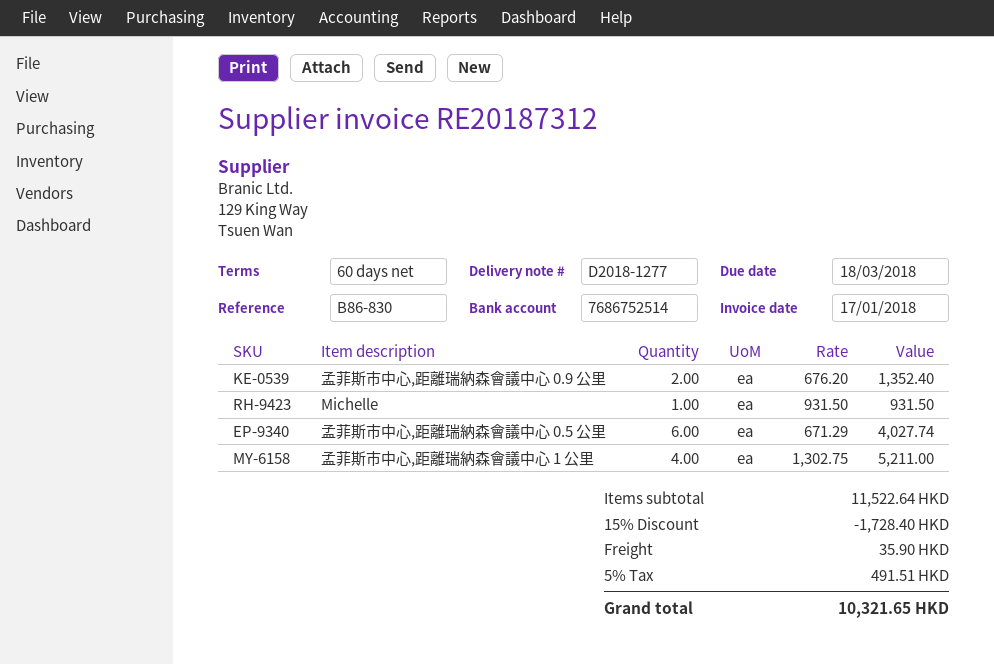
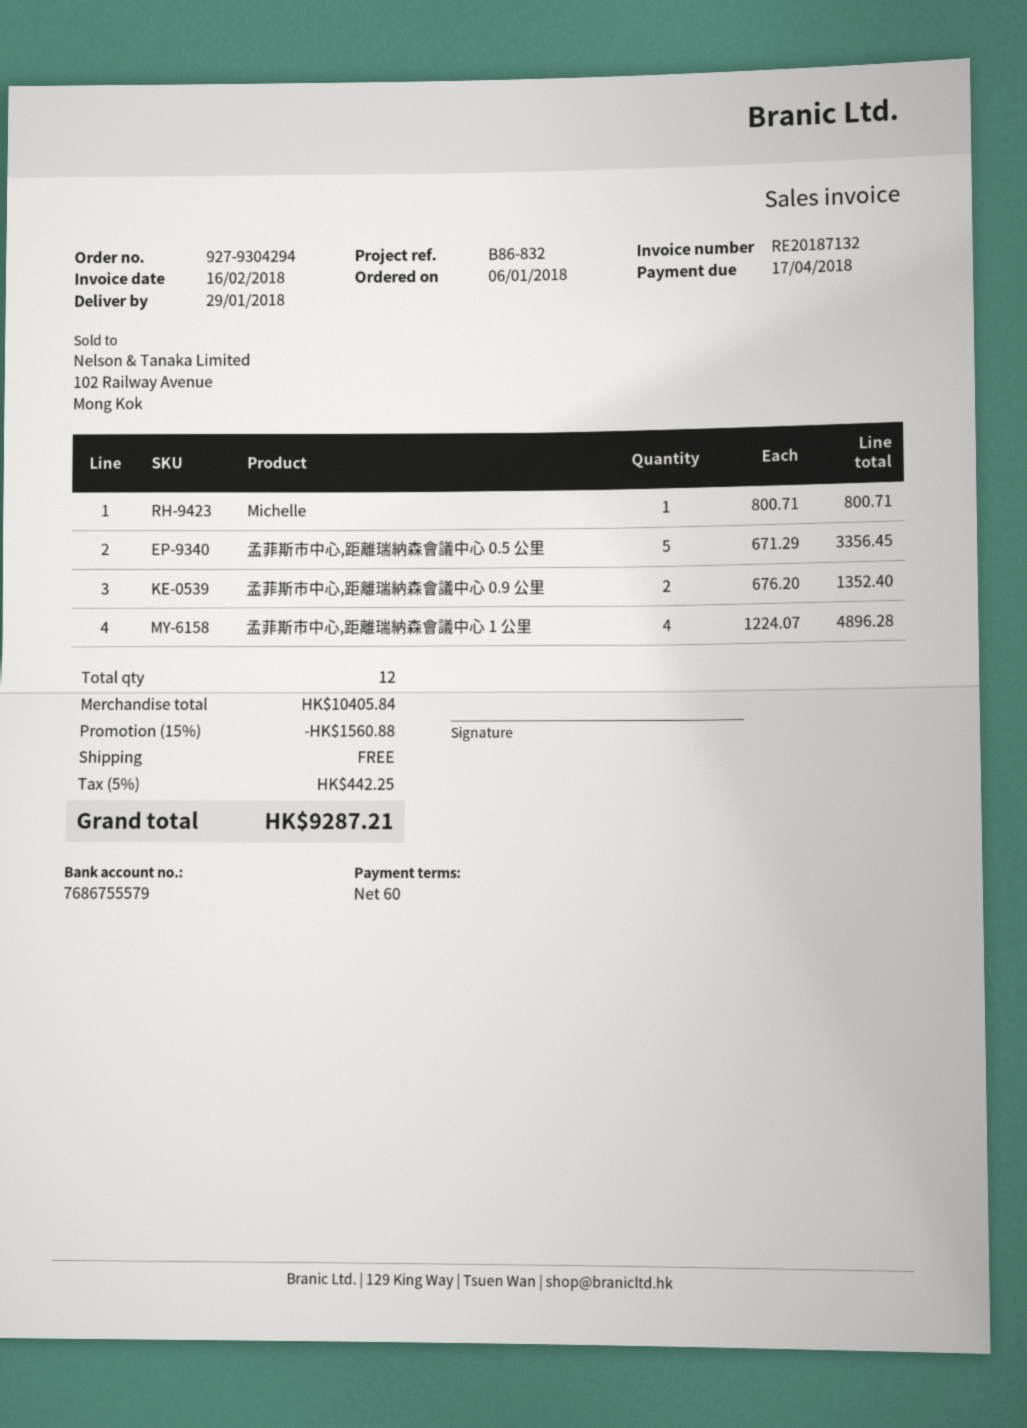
invoice number: RE20187312 -> RE20187132
invoice date: 2018-01-17 -> 2018-02-16
due date: 2018-03-18 -> 2018-04-17
reference: B86-830 -> B86-832
bank account: 7686752514 -> 7686755579
Michelle: 1 x 931.50 = 931.50 -> 1 x 800.71 = 800.71
孟菲斯市中心,距離瑞納森會議中心 0.5 公里: 6 x 671.29 = 4027.74 -> 5 x 671.29 = 3356.45
孟菲斯市中心,距離瑞納森會議中心 1 公里: 4 x 1302.75 = 5211.00 -> 4 x 1224.07 = 4896.28
subtotal: 11522.64 -> 10405.84
discount: 15% = 1728.40 -> 15% = 1560.88
shipping: 35.90 -> 0.00
tax: 5% = 491.51 -> 5% = 442.25
total: 10321.65 -> 9287.21

